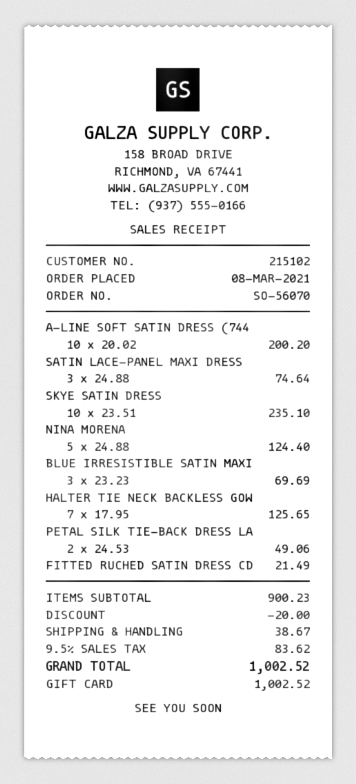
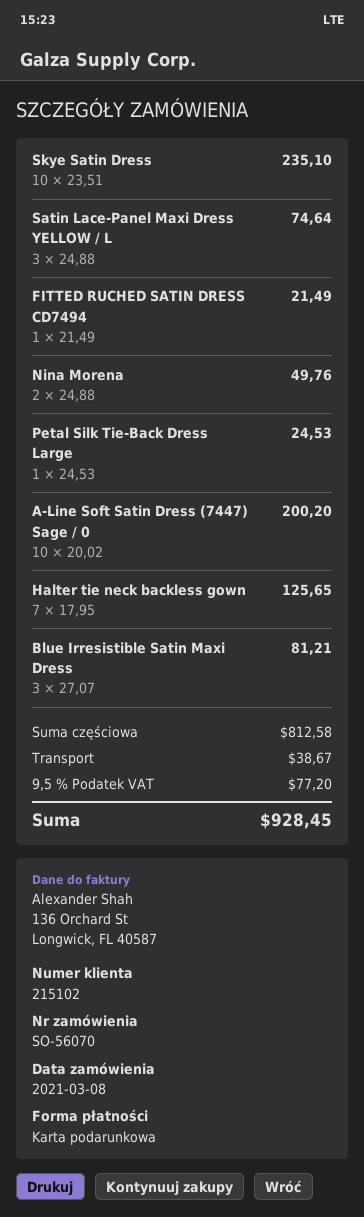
NINA MORENA: 5 x 24.88 = 124.40 -> 2 x 24.88 = 49.76
BLUE IRRESISTIBLE SATIN MAXI: 3 x 23.23 = 69.69 -> 3 x 27.07 = 81.21
PETAL SILK TIE-BACK DRESS LA: 2 x 24.53 = 49.06 -> 1 x 24.53 = 24.53
subtotal: 900.23 -> 812.58
discount: 20.00 -> none
tax: 9.5% = 83.62 -> 9.5% = 77.20
total: 1002.52 -> 928.45

